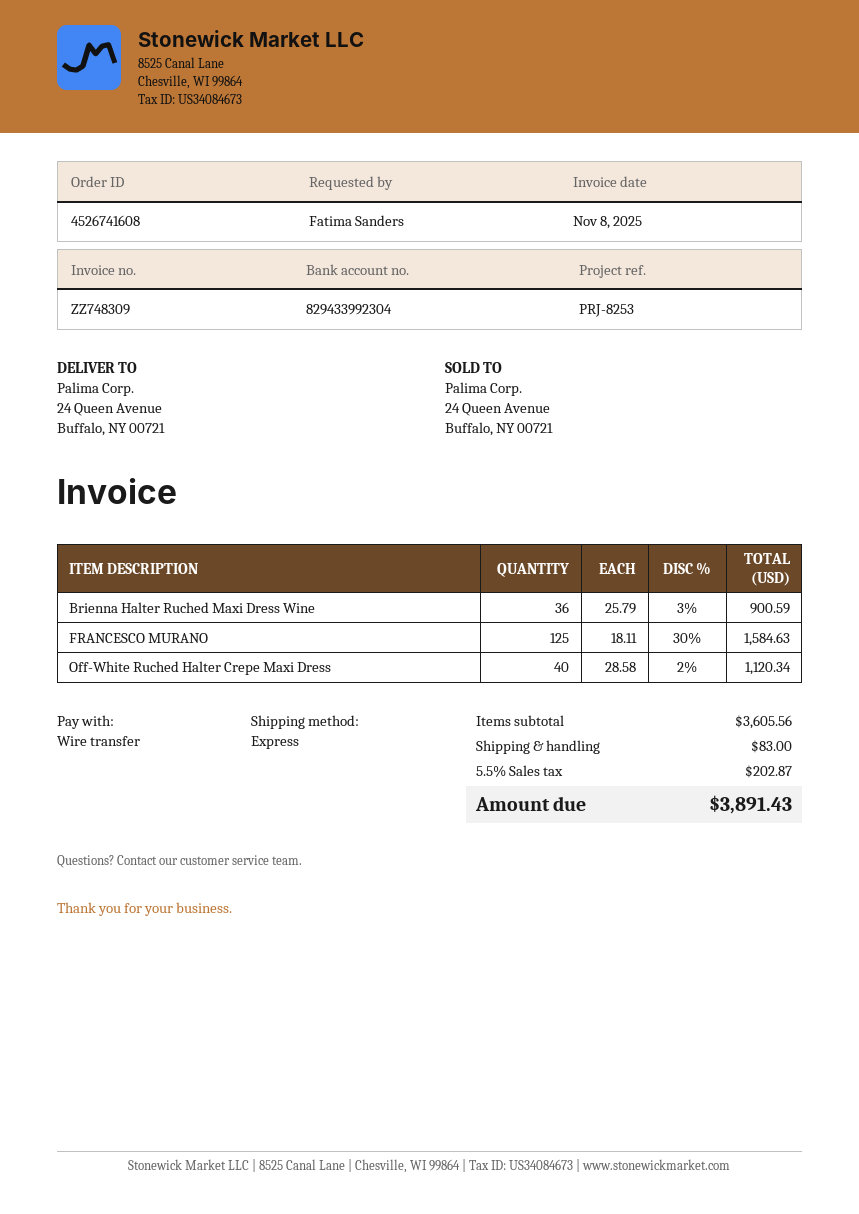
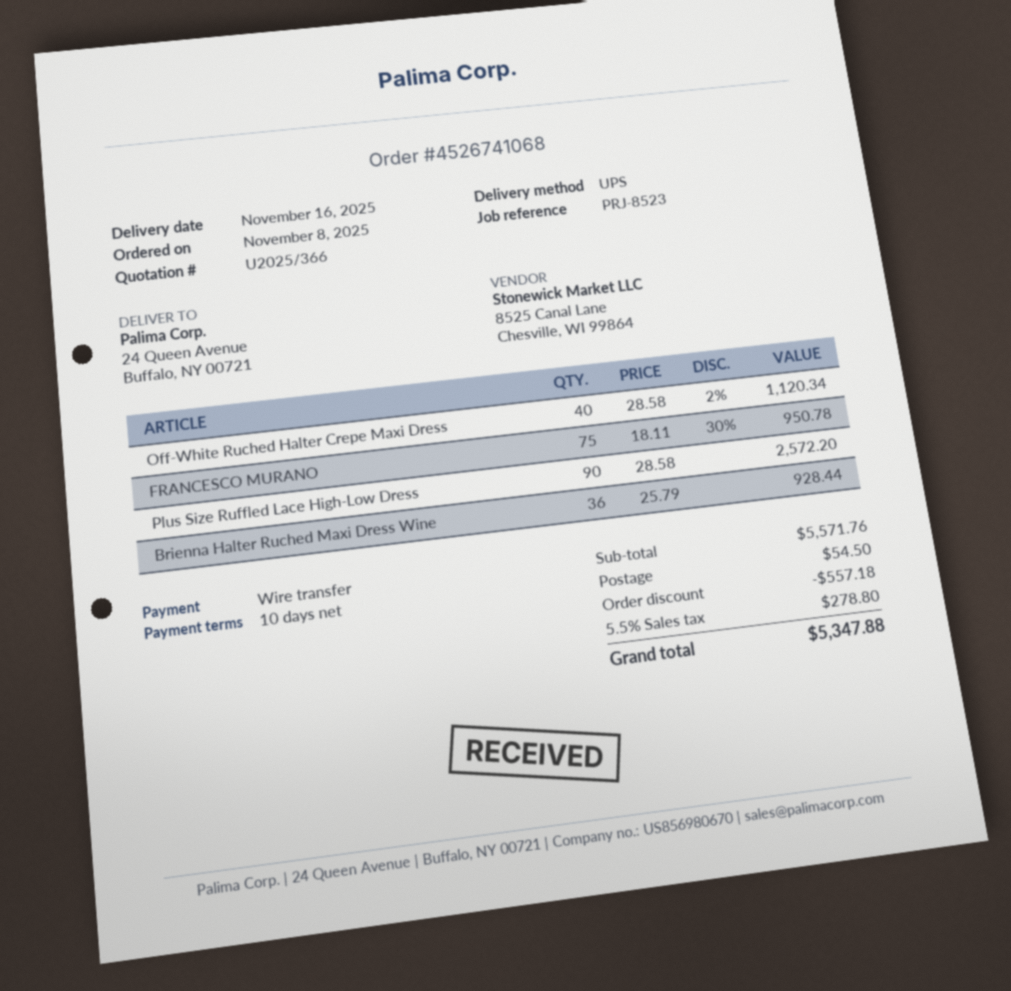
order number: 4526741608 -> 4526741068
reference: PRJ-8253 -> PRJ-8523
shipping method: express -> UPS
Brienna Halter Ruched Maxi Dress Wine: 36 x 25.79 - 3% = 900.59 -> 36 x 25.79 = 928.44
FRANCESCO MURANO: 125 x 18.11 - 30% = 1584.63 -> 75 x 18.11 - 30% = 950.78
Plus Size Ruffled Lace High-Low Dress: none -> 90 x 28.58 = 2572.20
subtotal: 3605.56 -> 5571.76
discount: none -> 557.18
shipping: 83.00 -> 54.50
tax: 5.5% = 202.87 -> 5.5% = 278.80
total: 3891.43 -> 5347.88

